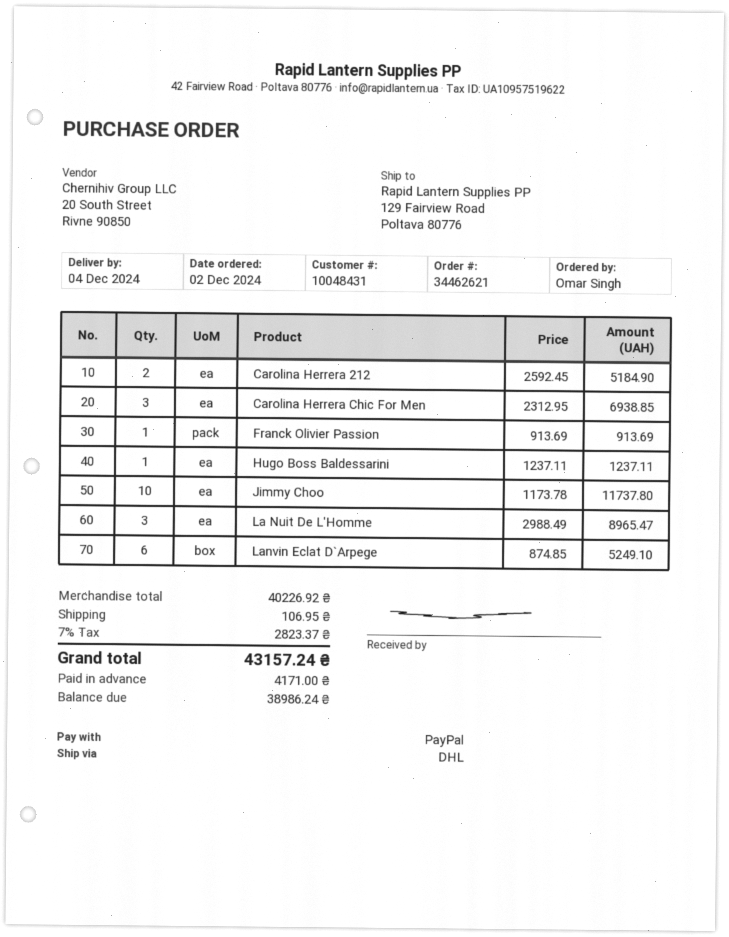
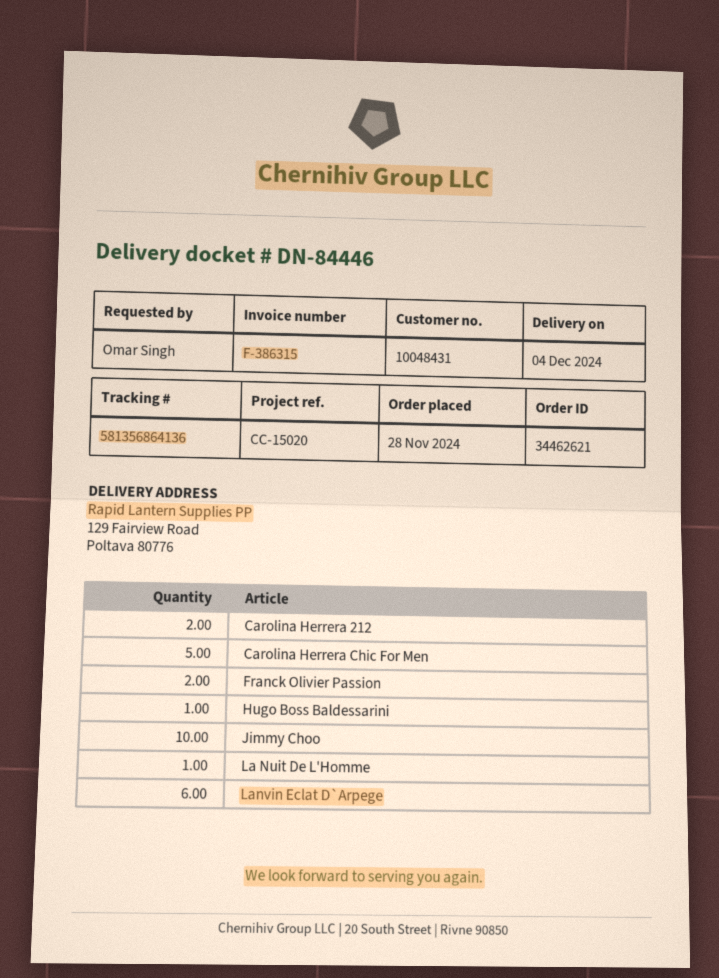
order date: 2024-12-02 -> 2024-11-28
Carolina Herrera Chic For Men: 3 -> 5
Franck Olivier Passion: 1 -> 2
La Nuit De L'Homme: 3 -> 1

